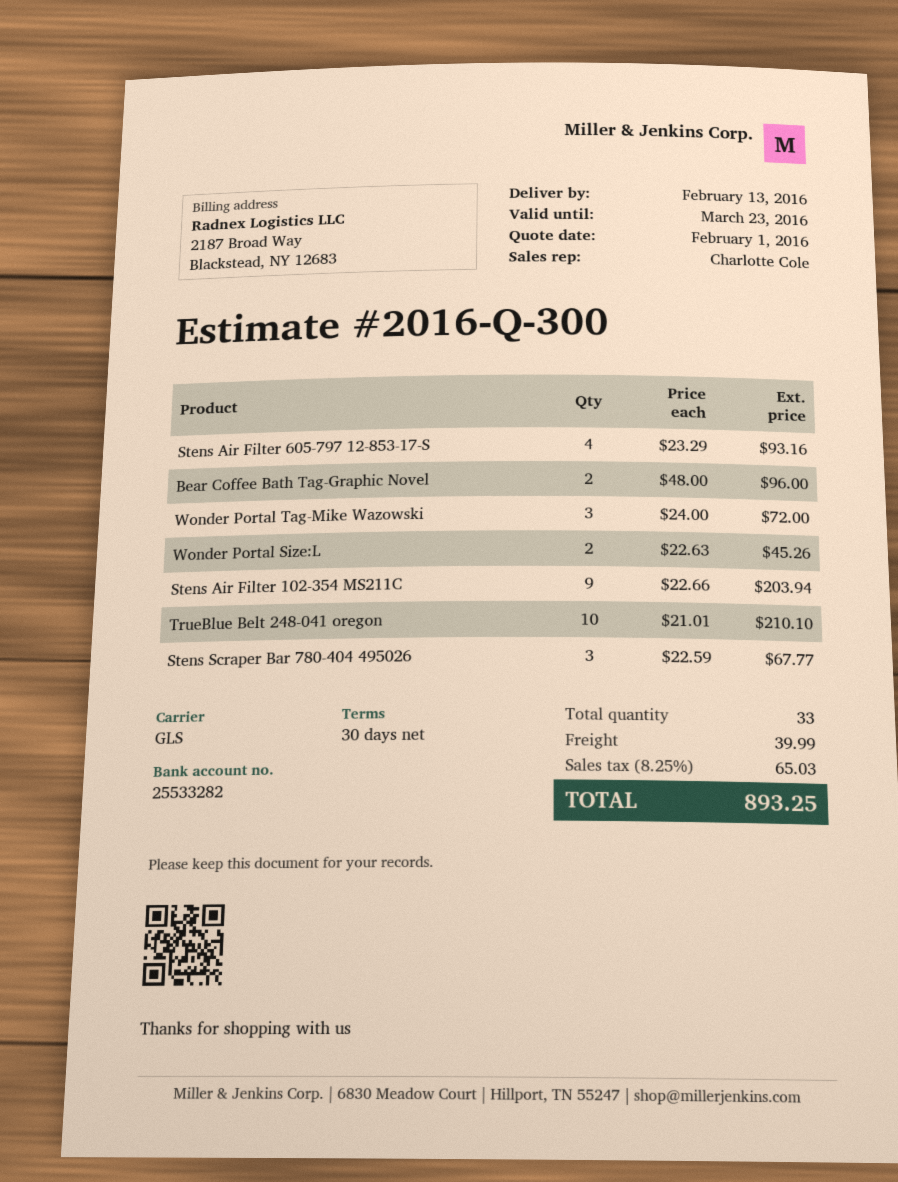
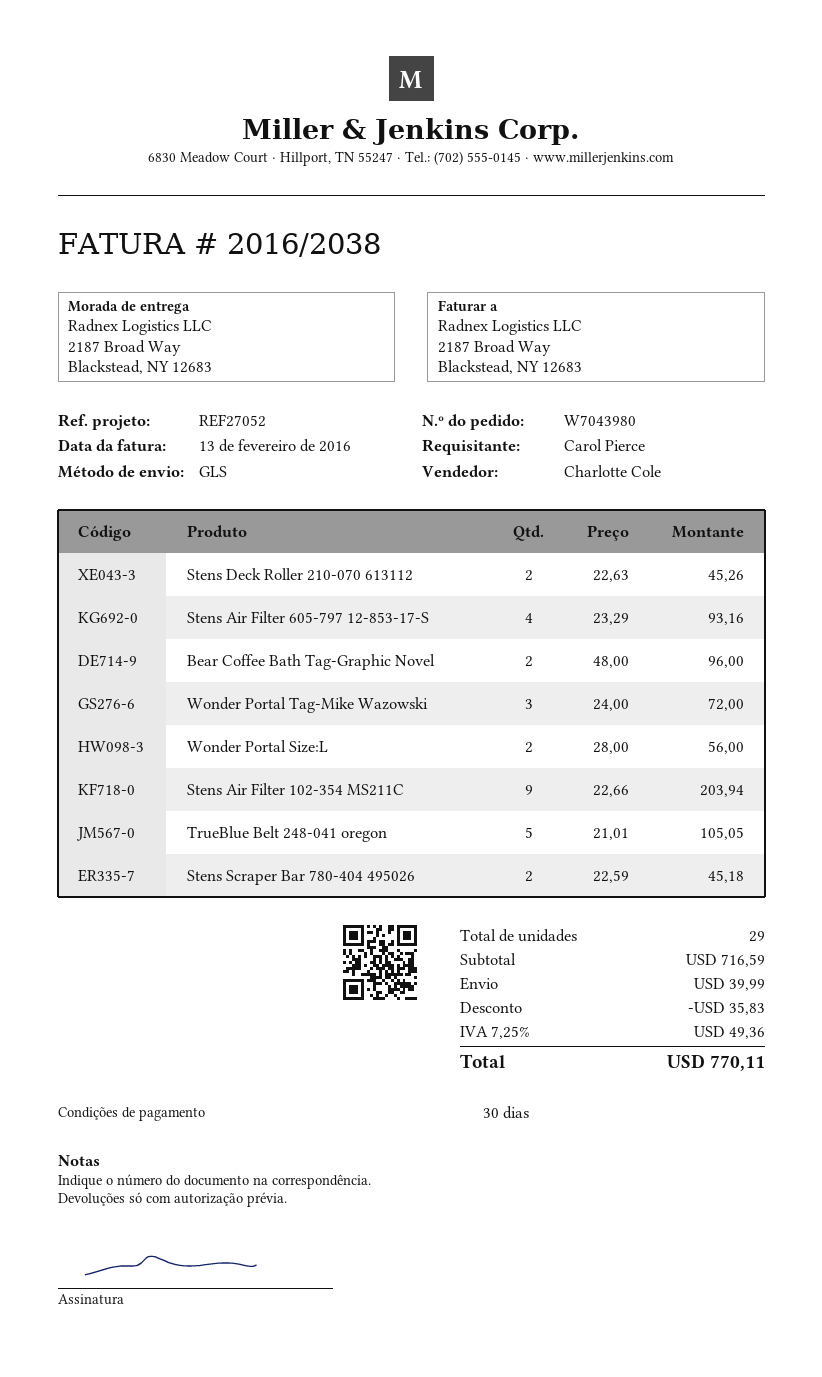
Wonder Portal Size:L: 2 x 22.63 = 45.26 -> 2 x 28.00 = 56.00
TrueBlue Belt 248-041 oregon: 10 x 21.01 = 210.10 -> 5 x 21.01 = 105.05
Stens Scraper Bar 780-404 495026: 3 x 22.59 = 67.77 -> 2 x 22.59 = 45.18
Stens Deck Roller 210-070 613112: none -> 2 x 22.63 = 45.26
total quantity: 33 -> 29
discount: none -> 35.83
tax: 8.25% = 65.03 -> 7.25% = 49.36
total: 893.25 -> 770.11

